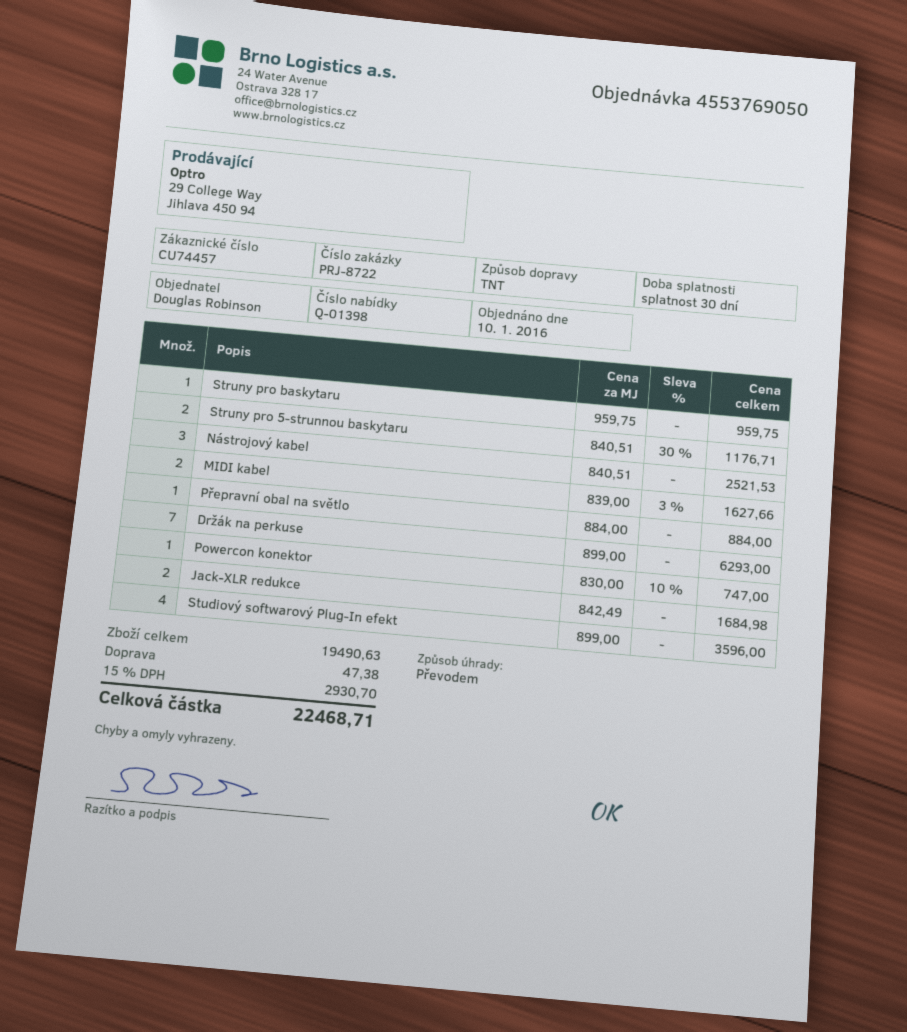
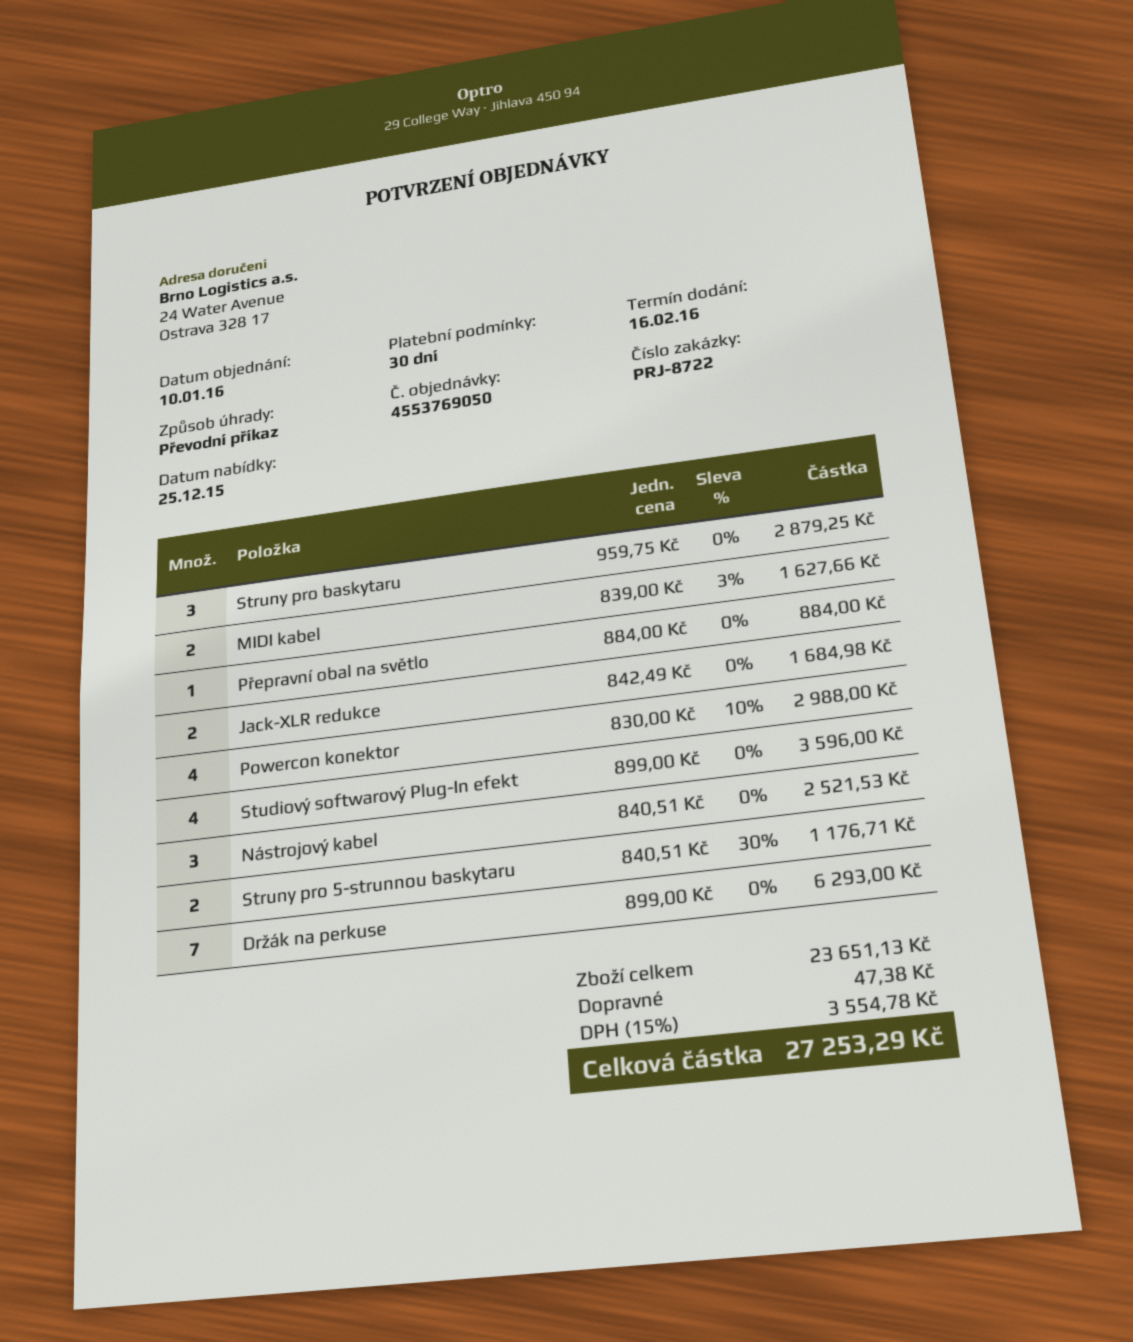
Struny pro baskytaru: 1 x 959.75 = 959.75 -> 3 x 959.75 = 2879.25
Powercon konektor: 1 x 830.00 - 10% = 747.00 -> 4 x 830.00 - 10% = 2988.00
subtotal: 19490.63 -> 23651.13
tax: 15% = 2930.70 -> 15% = 3554.78
total: 22468.71 -> 27253.29

